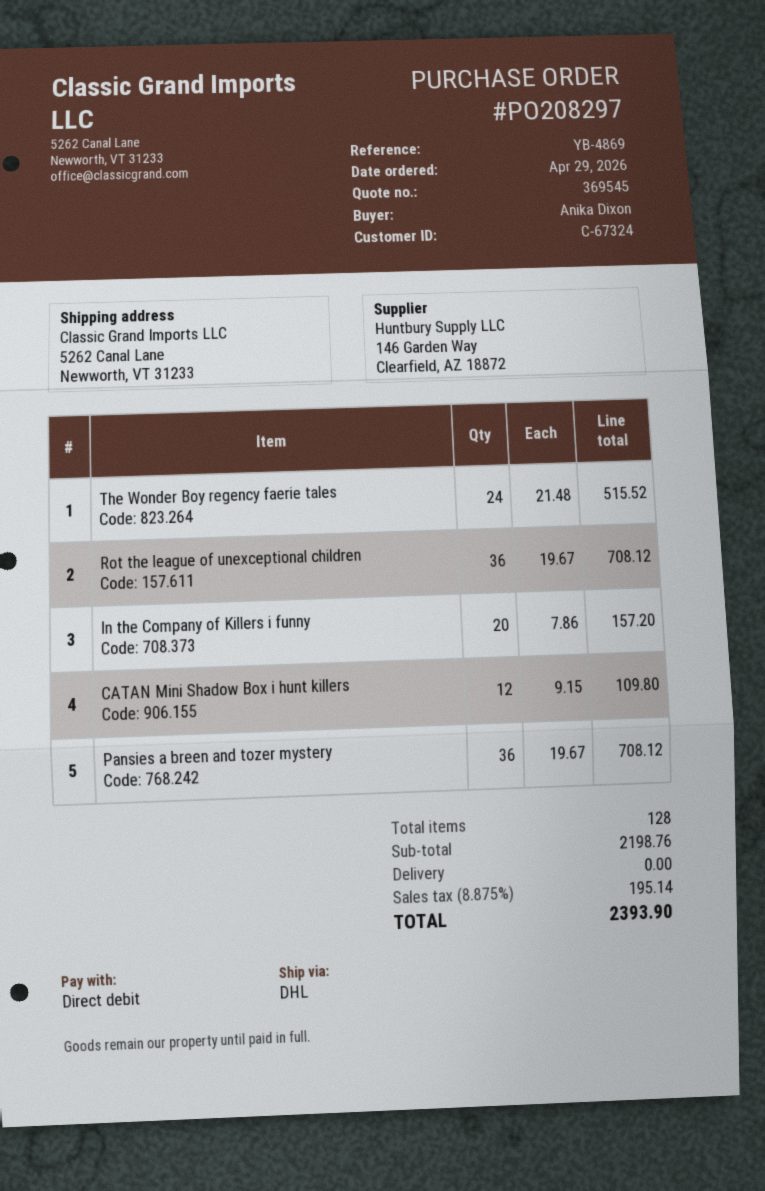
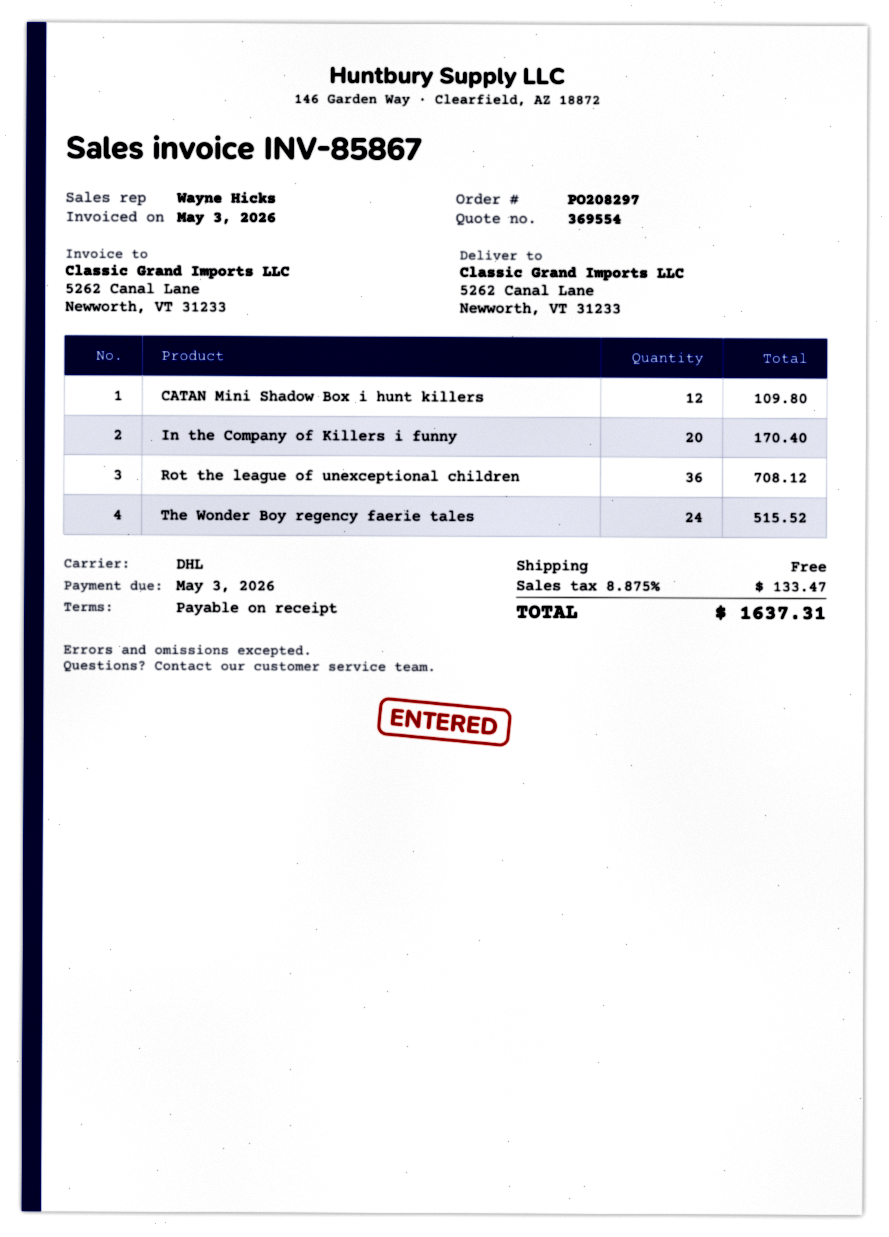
quote number: 369545 -> 369554
In the Company of Killers i funny: 20 for 157.20 -> 20 for 170.40
Pansies a breen and tozer mystery: 36 for 708.12 -> none
tax: 8.875% = 195.14 -> 8.875% = 133.47
total: 2393.90 -> 1637.31

